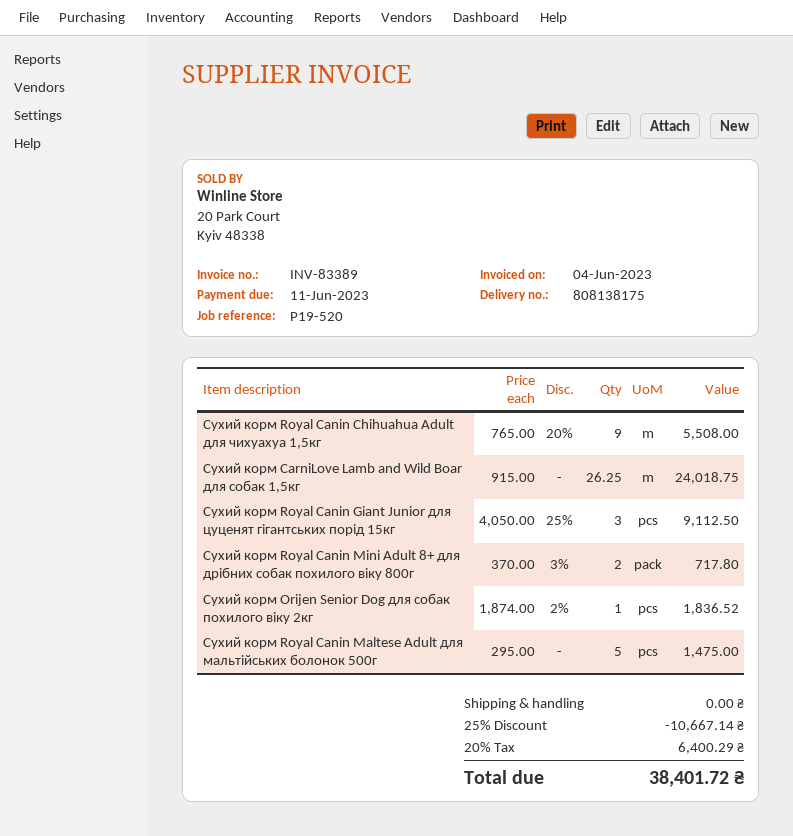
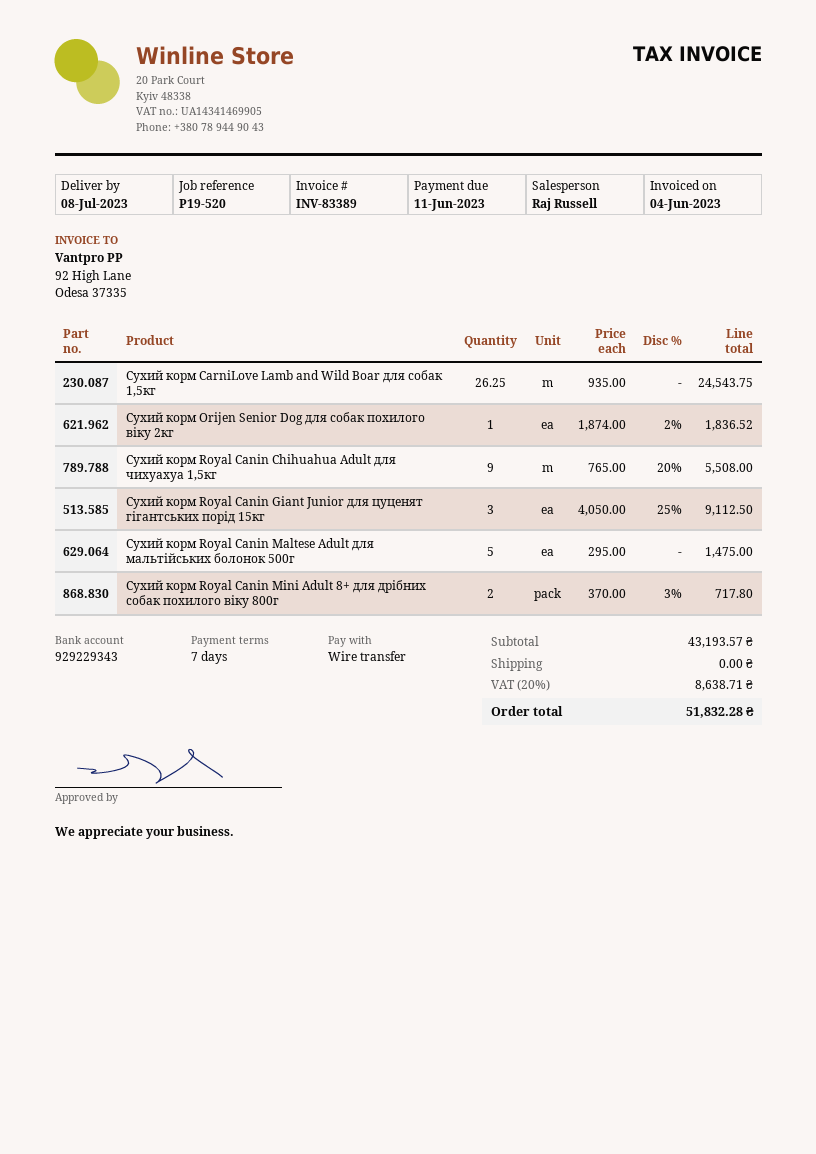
Сухий корм CarniLove Lamb and Wild Boar для собак 1,5кг: 26.25 x 915.00 = 24018.75 -> 26.25 x 935.00 = 24543.75
discount: 25% = 10667.14 -> none
tax: 20% = 6400.29 -> 20% = 8638.71
total: 38401.72 -> 51832.28

